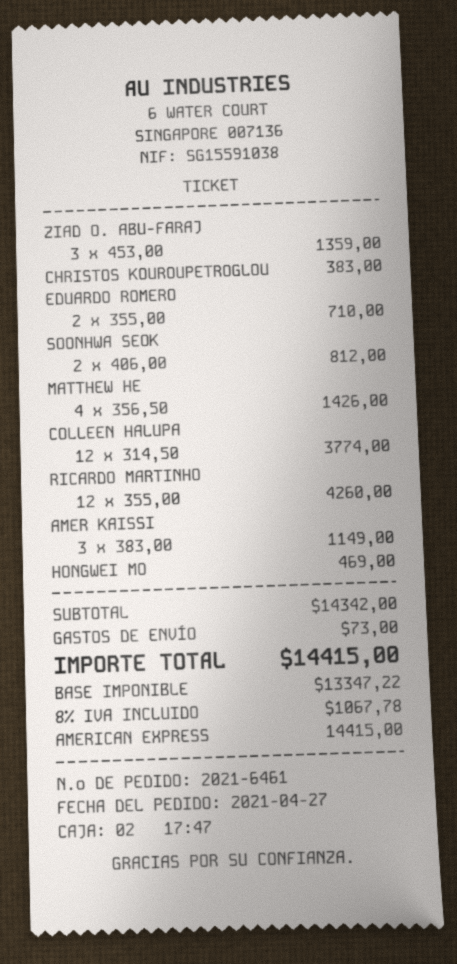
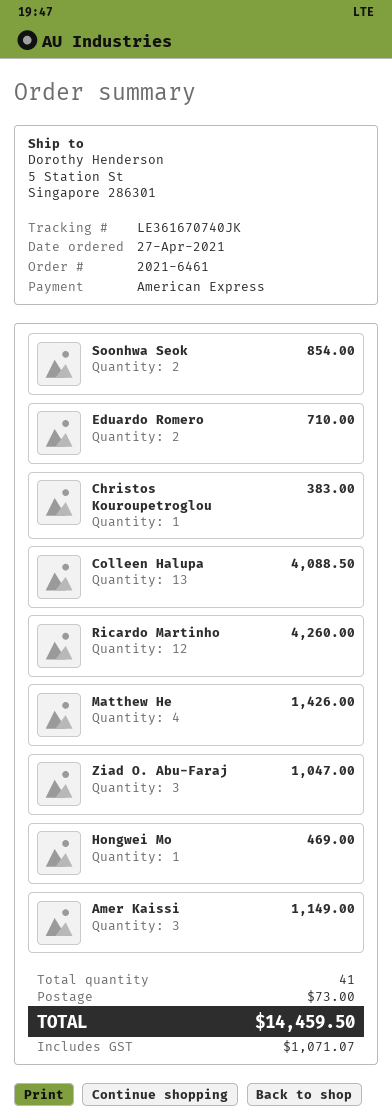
ZIAD O. ABU-FARAJ: 3 for 1359.00 -> 3 for 1047.00
SOONHWA SEOK: 2 for 812.00 -> 2 for 854.00
COLLEEN HALUPA: 12 for 3774.00 -> 13 for 4088.50
tax: 1067.78 -> 1071.07
total: 14415.00 -> 14459.50

